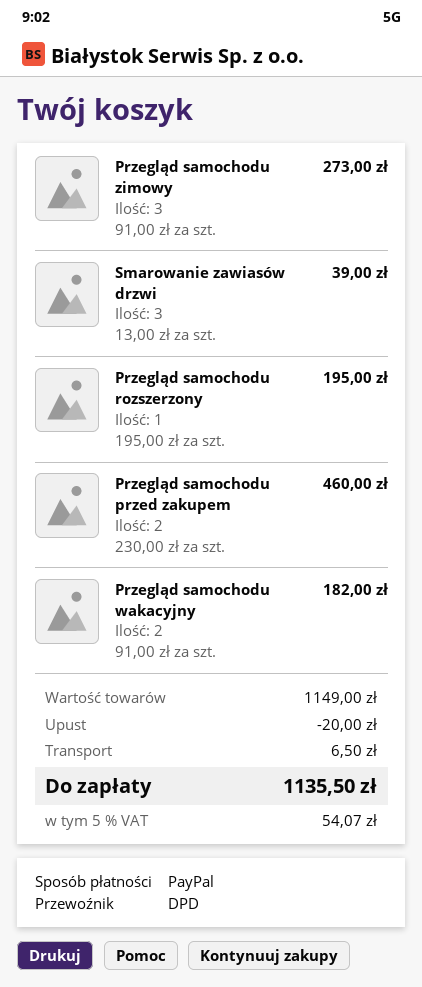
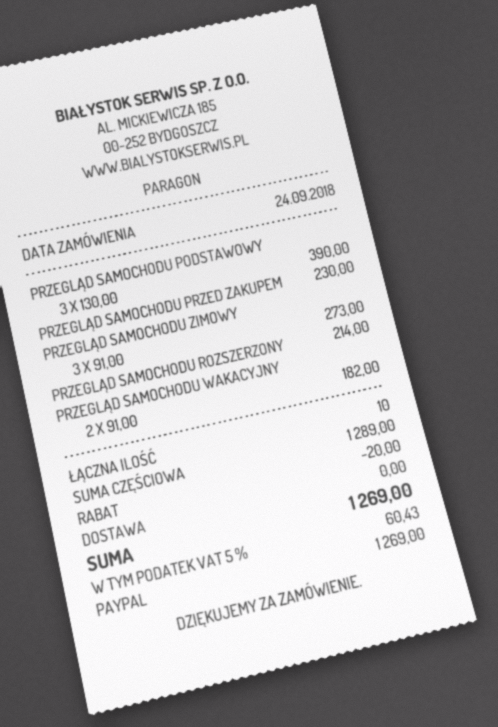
Smarowanie zawiasów drzwi: 3 x 13.00 = 39.00 -> none
Przegląd samochodu rozszerzony: 1 x 195.00 = 195.00 -> 1 x 214.00 = 214.00
Przegląd samochodu przed zakupem: 2 x 230.00 = 460.00 -> 1 x 230.00 = 230.00
PRZEGLĄD SAMOCHODU PODSTAWOWY: none -> 3 x 130.00 = 390.00
subtotal: 1149.00 -> 1289.00
shipping: 6.50 -> 0.00
tax: 5% = 54.07 -> 5% = 60.43
total: 1135.50 -> 1269.00

